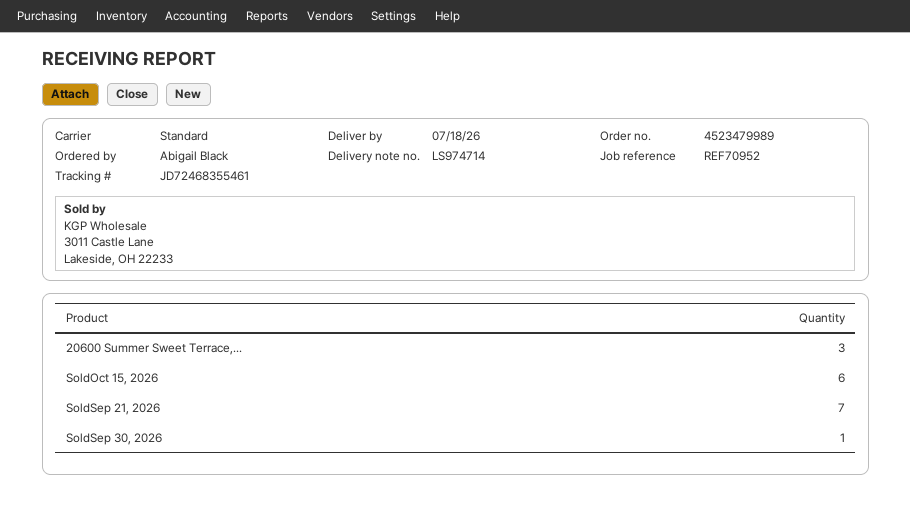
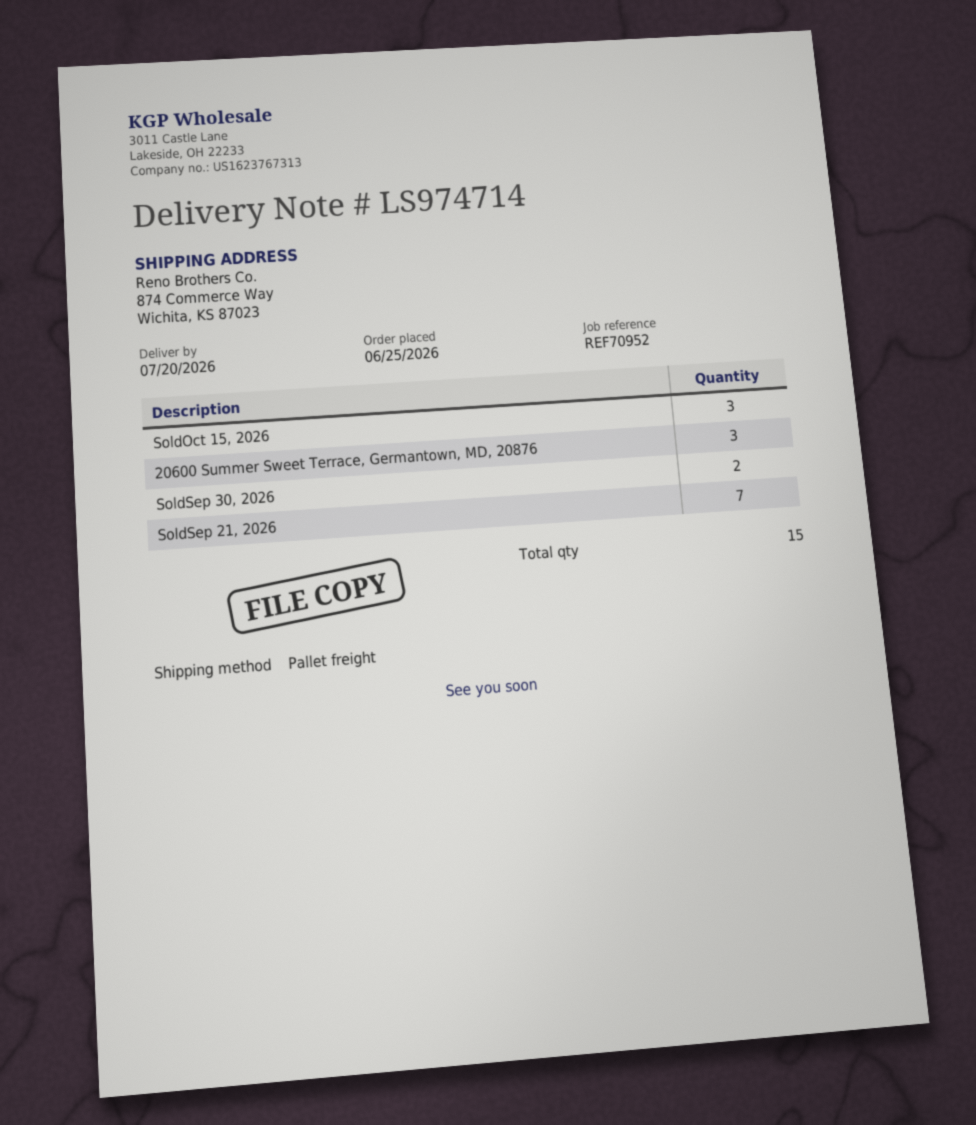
delivery date: 2026-07-18 -> 2026-07-20
shipping method: standard -> pallet freight
SoldOct 15, 2026: 6 -> 3
SoldSep 30, 2026: 1 -> 2

